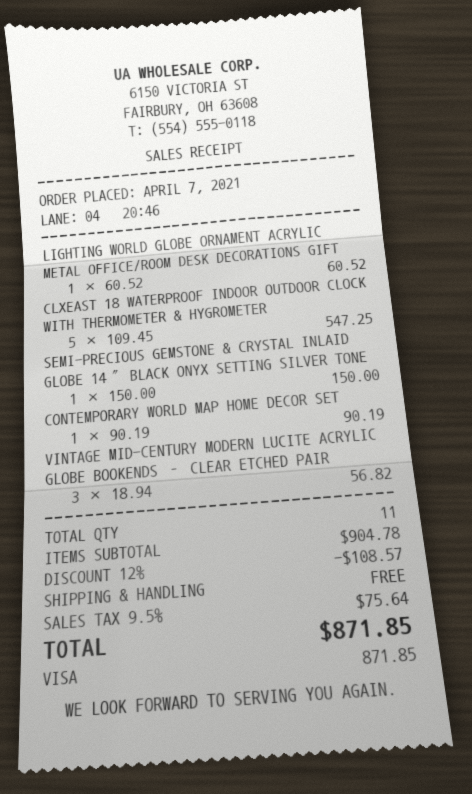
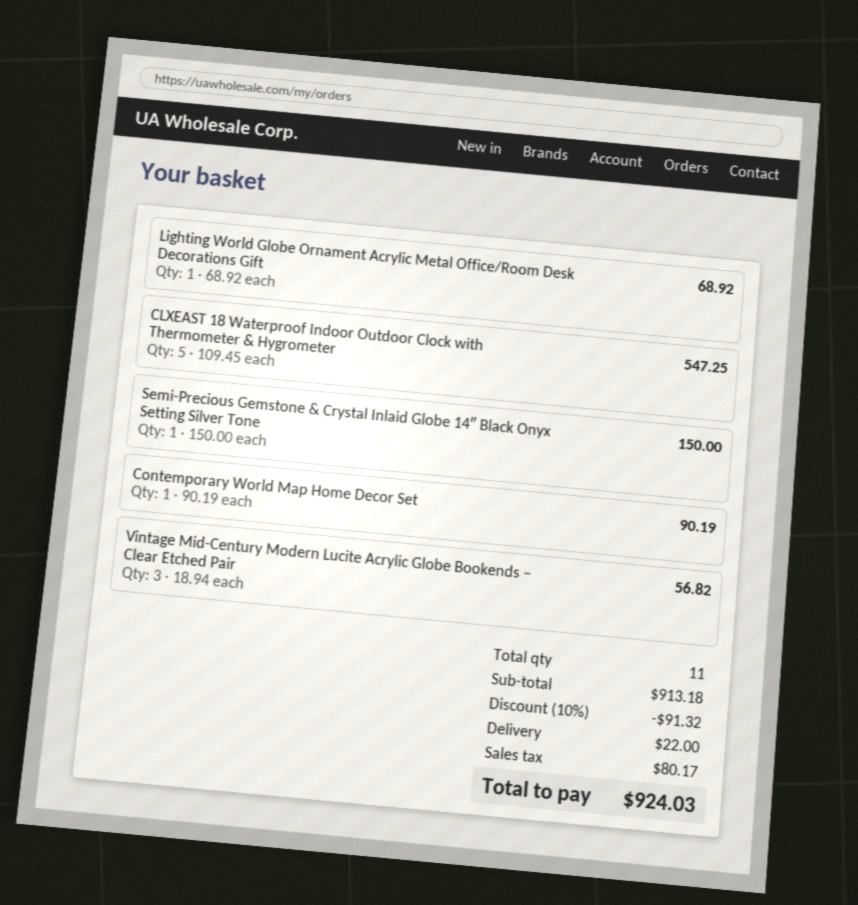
LIGHTING WORLD GLOBE ORNAMENT ACRYLIC METAL OFFICE/ROOM DESK DECORATIONS GIFT: 1 x 60.52 = 60.52 -> 1 x 68.92 = 68.92
subtotal: 904.78 -> 913.18
discount: 12% = 108.57 -> 10% = 91.32
shipping: 0.00 -> 22.00
tax: 75.64 -> 80.17
total: 871.85 -> 924.03

